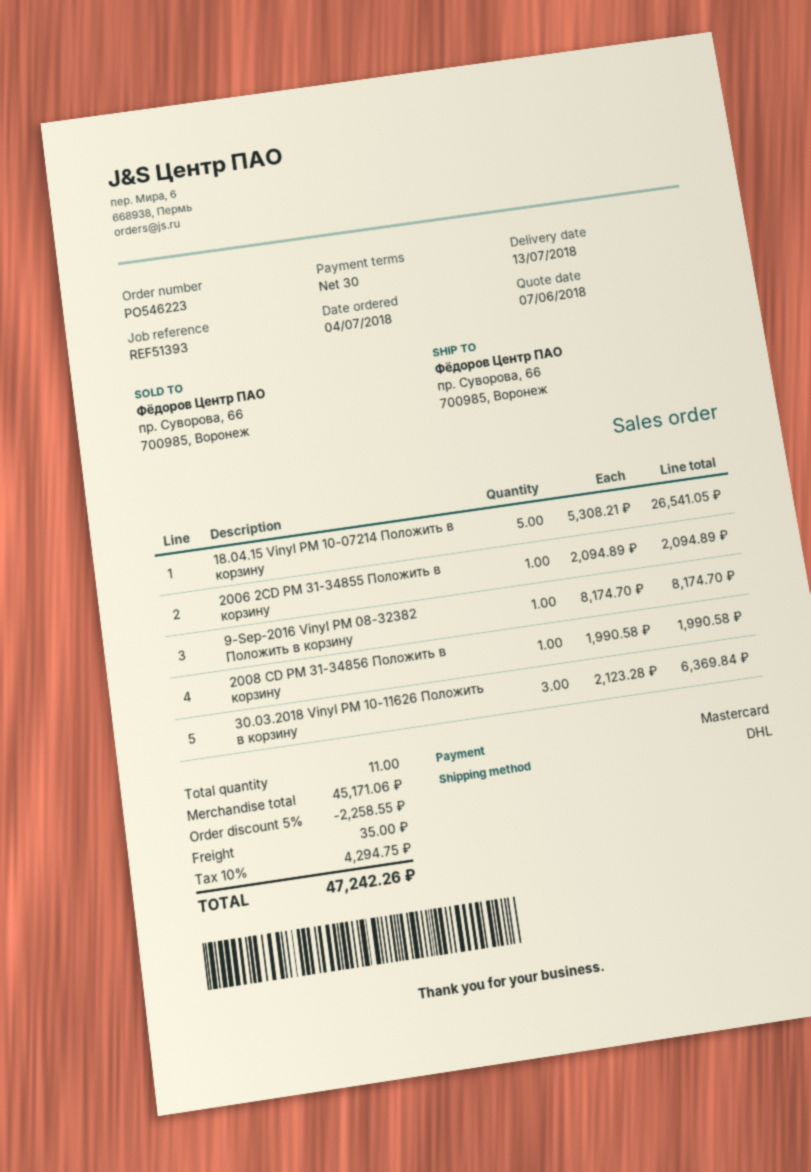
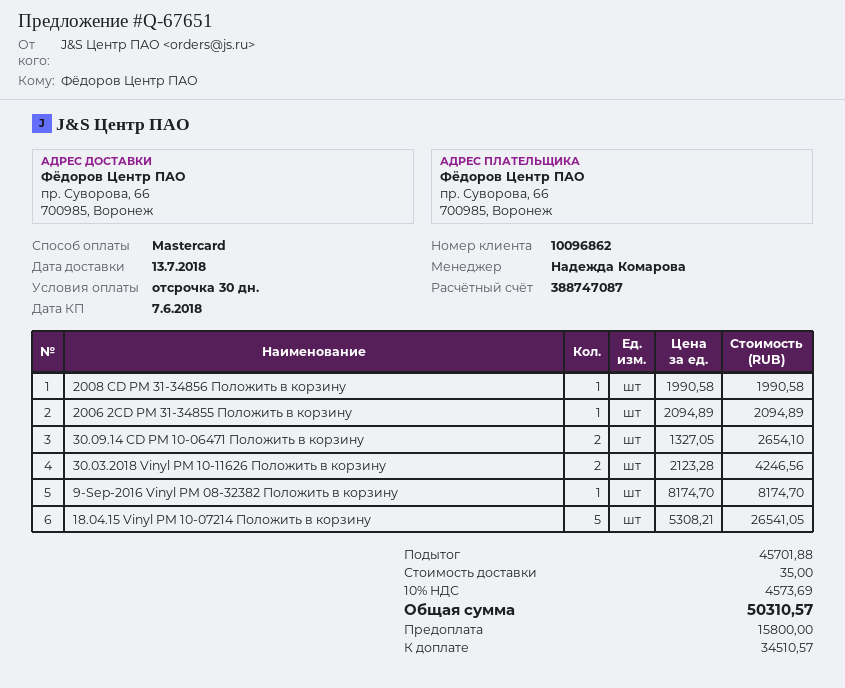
30.03.2018 Vinyl PM 10-11626 Положить в корзину: 3 x 2123.28 = 6369.84 -> 2 x 2123.28 = 4246.56
30.09.14 CD PM 10-06471 Положить в корзину: none -> 2 x 1327.05 = 2654.10
subtotal: 45171.06 -> 45701.88
discount: 5% = 2258.55 -> none
tax: 10% = 4294.75 -> 10% = 4573.69
total: 47242.26 -> 50310.57

